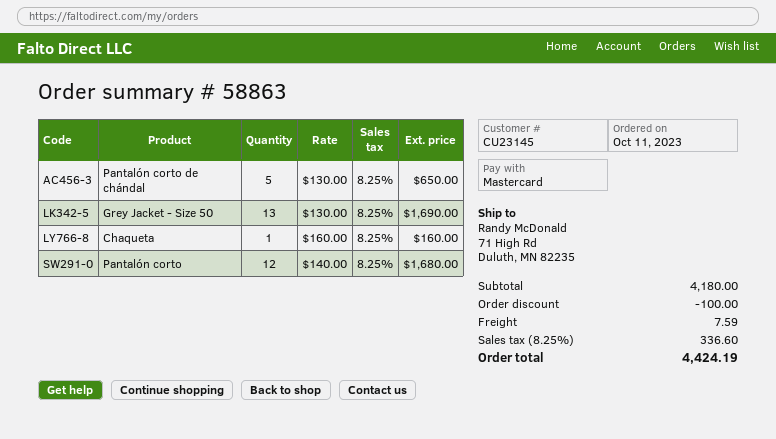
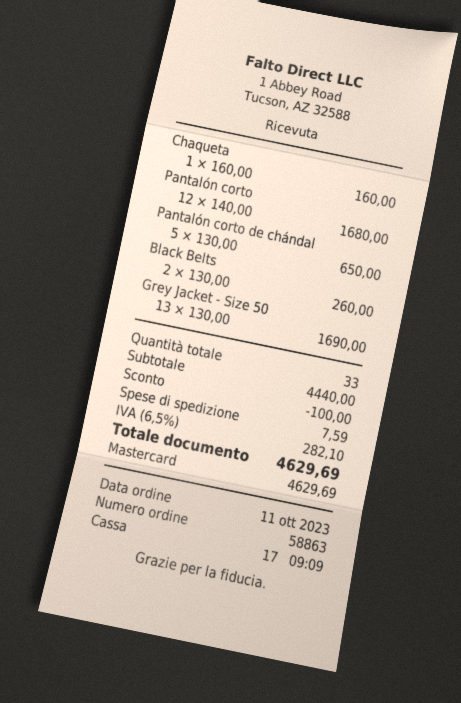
Black Belts: none -> 2 x 130.00 = 260.00
subtotal: 4180.00 -> 4440.00
tax: 8.25% = 336.60 -> 6.5% = 282.10
total: 4424.19 -> 4629.69

